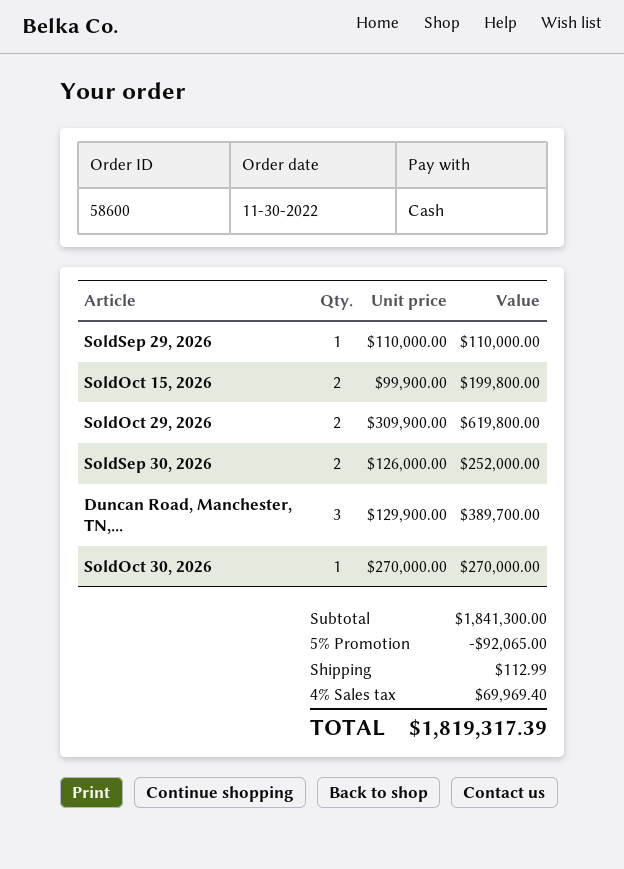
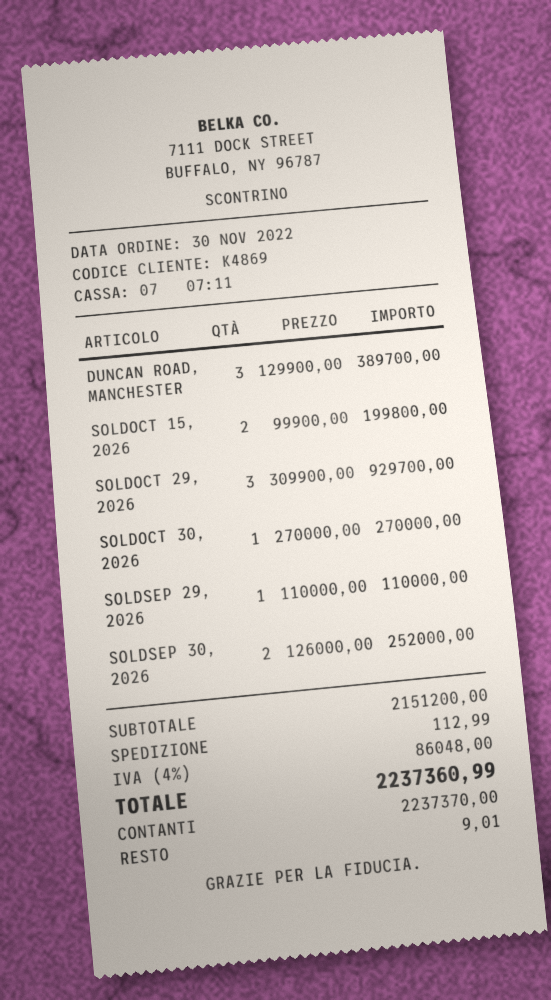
SoldOct 29, 2026: 2 x 309900.00 = 619800.00 -> 3 x 309900.00 = 929700.00
subtotal: 1841300.00 -> 2151200.00
discount: 5% = 92065.00 -> none
tax: 4% = 69969.40 -> 4% = 86048.00
total: 1819317.39 -> 2237360.99

